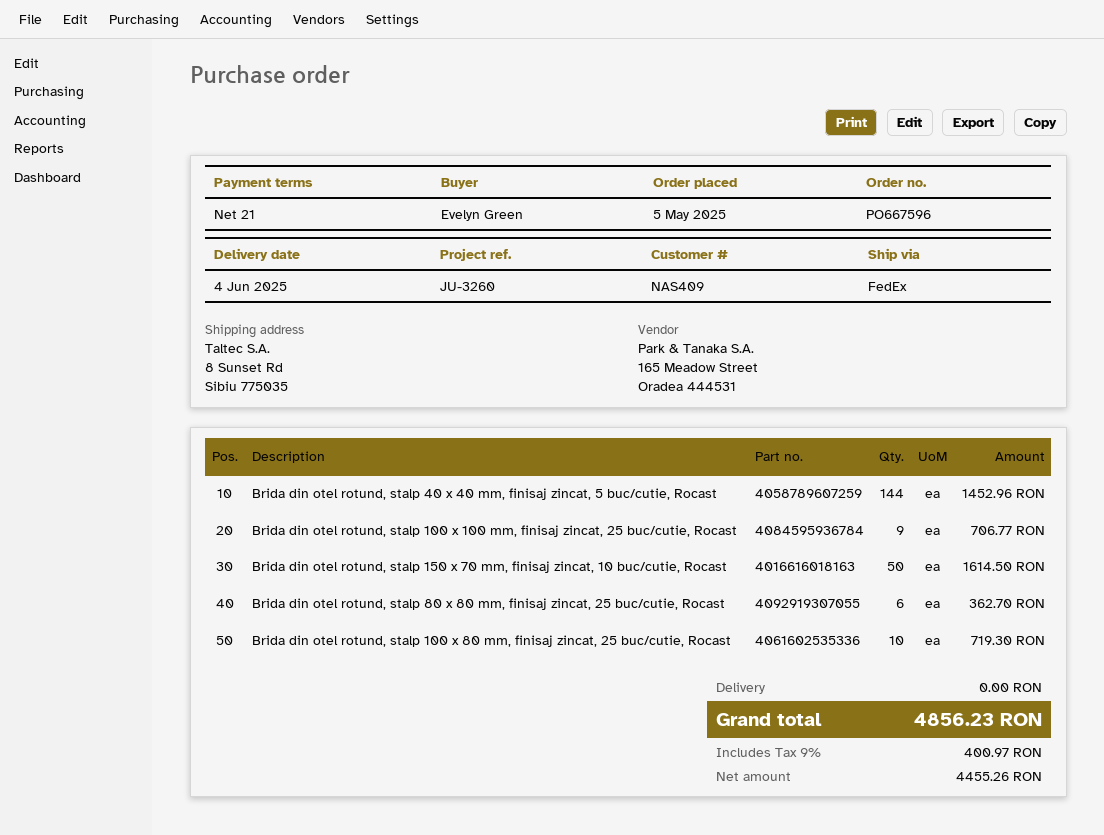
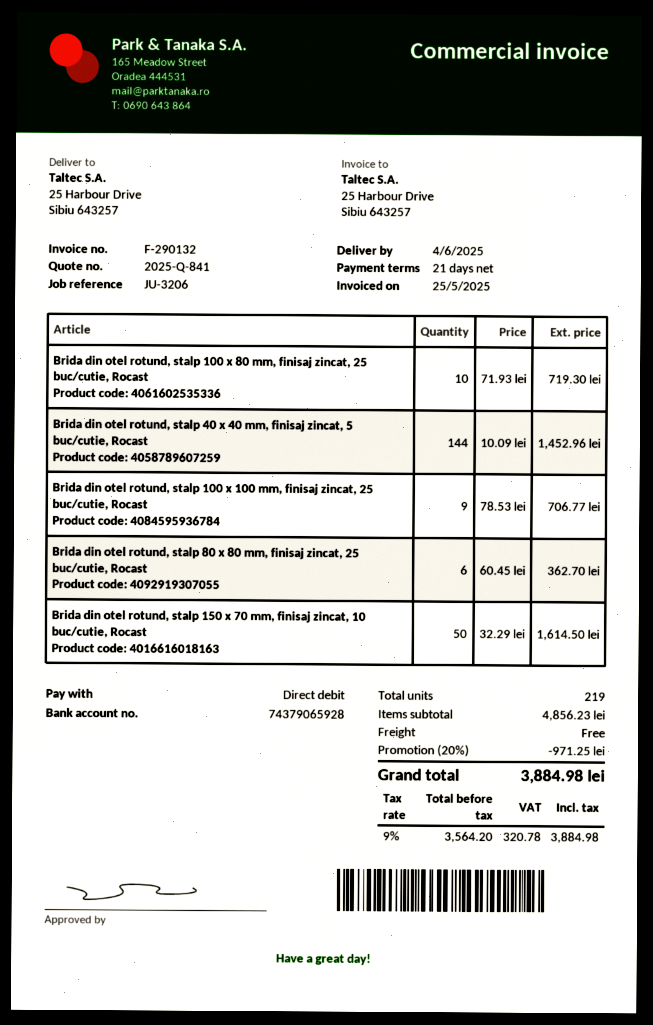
reference: JU-3260 -> JU-3206
ship to: 8 Sunset Rd, Sibiu 775035 -> 25 Harbour Drive, Sibiu 643257
discount: none -> 20% = 971.25
net: 4455.26 -> 3564.20
tax: 9% = 400.97 -> 9% = 320.78
total: 4856.23 -> 3884.98

